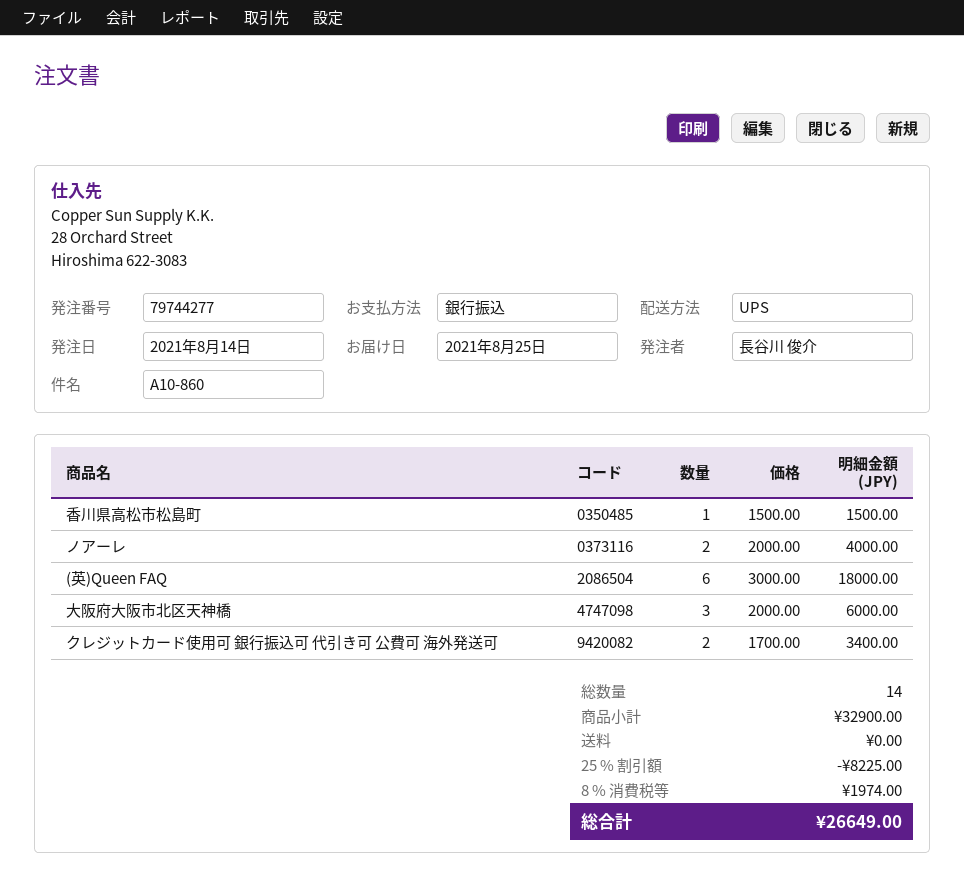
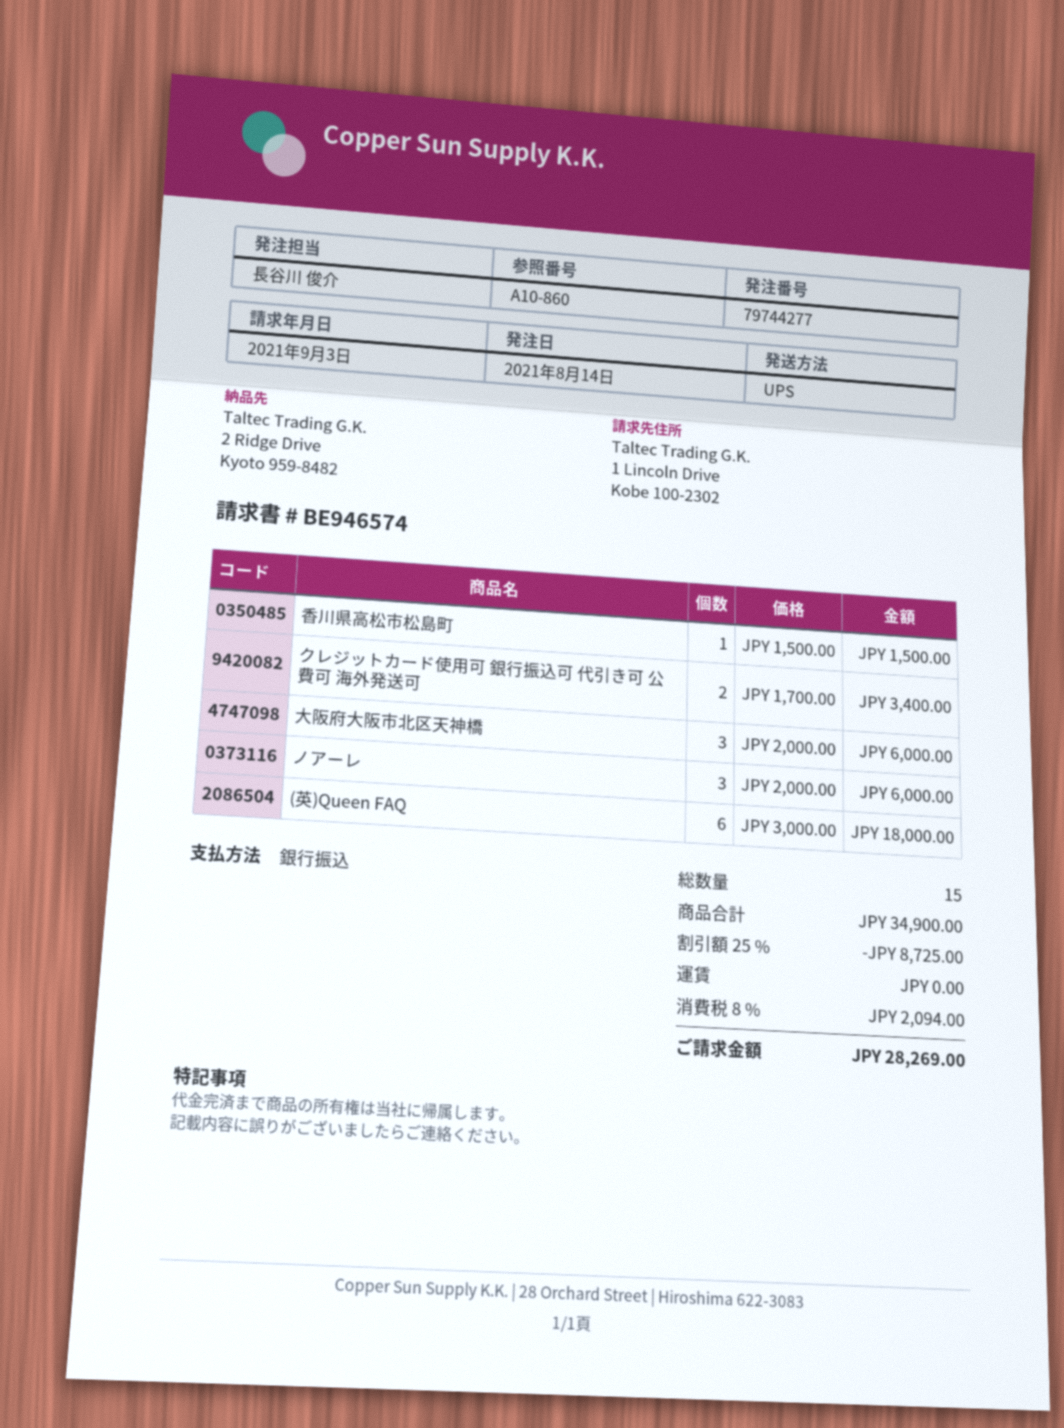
ノアーレ: 2 x 2000.00 = 4000.00 -> 3 x 2000.00 = 6000.00
total quantity: 14 -> 15
subtotal: 32900.00 -> 34900.00
discount: 25% = 8225.00 -> 25% = 8725.00
tax: 8% = 1974.00 -> 8% = 2094.00
total: 26649.00 -> 28269.00

